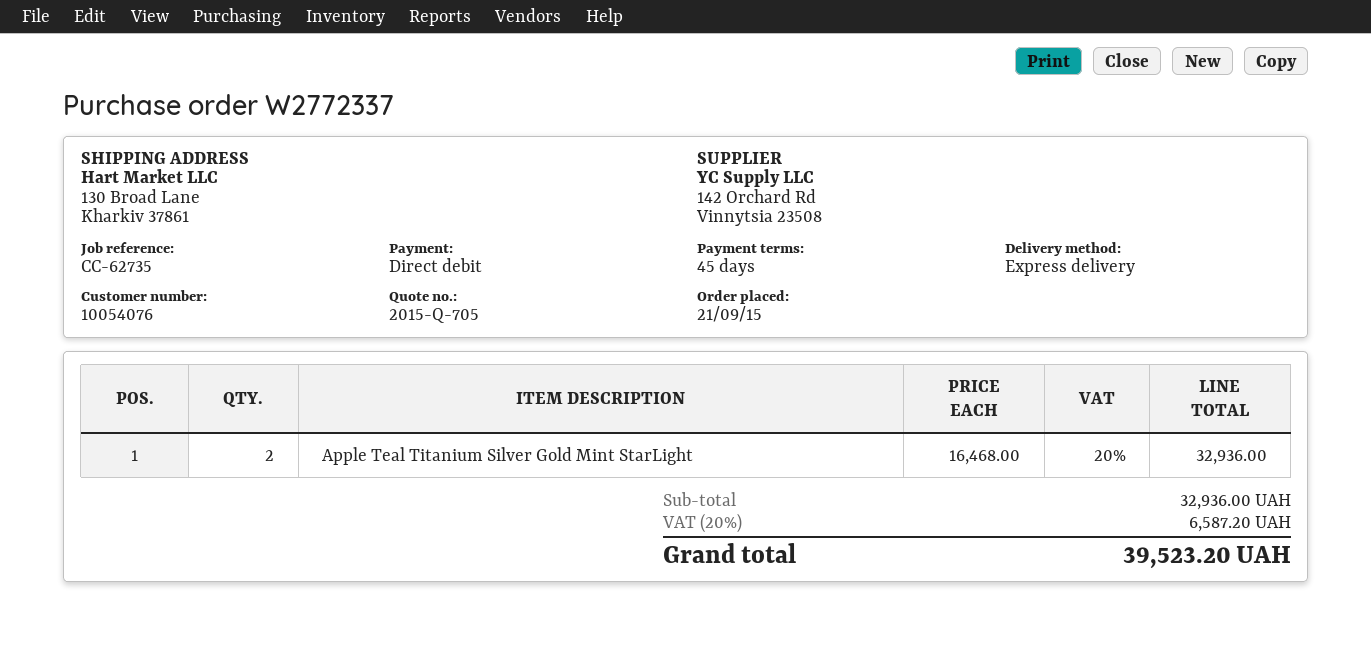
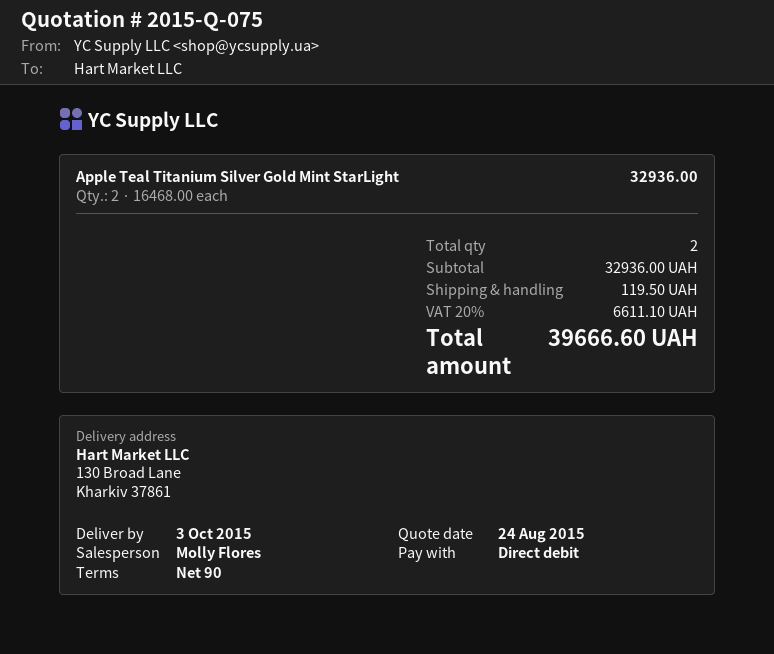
quote number: 2015-Q-705 -> 2015-Q-075
payment terms: 45 days -> 90 days
shipping: none -> 119.50
tax: 20% = 6587.20 -> 20% = 6611.10
total: 39523.20 -> 39666.60

